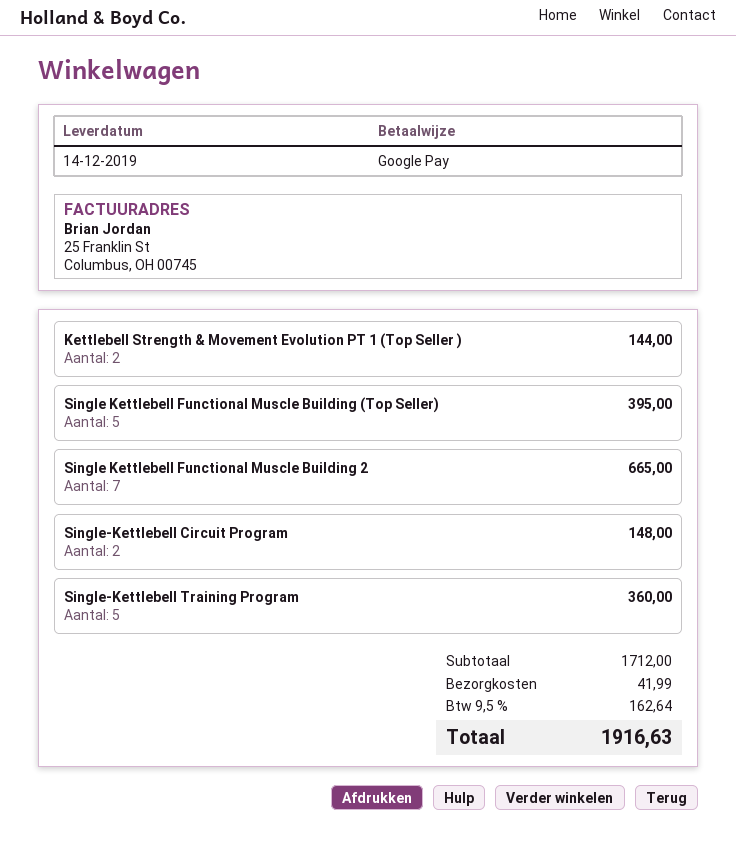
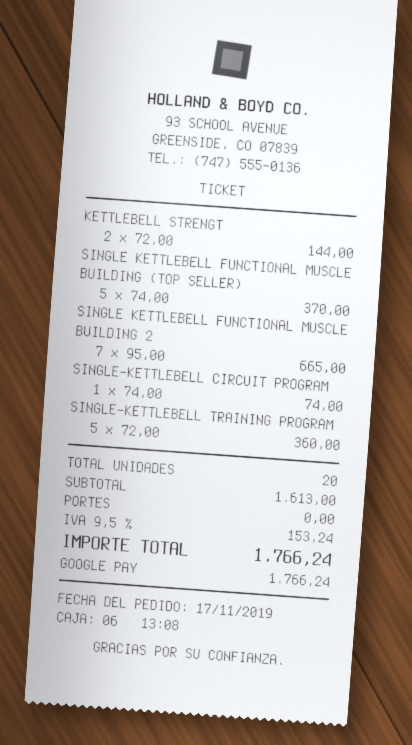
Single Kettlebell Functional Muscle Building (Top Seller): 5 for 395.00 -> 5 for 370.00
Single-Kettlebell Circuit Program: 2 for 148.00 -> 1 for 74.00
subtotal: 1712.00 -> 1613.00
shipping: 41.99 -> 0.00
tax: 9.5% = 162.64 -> 9.5% = 153.24
total: 1916.63 -> 1766.24

